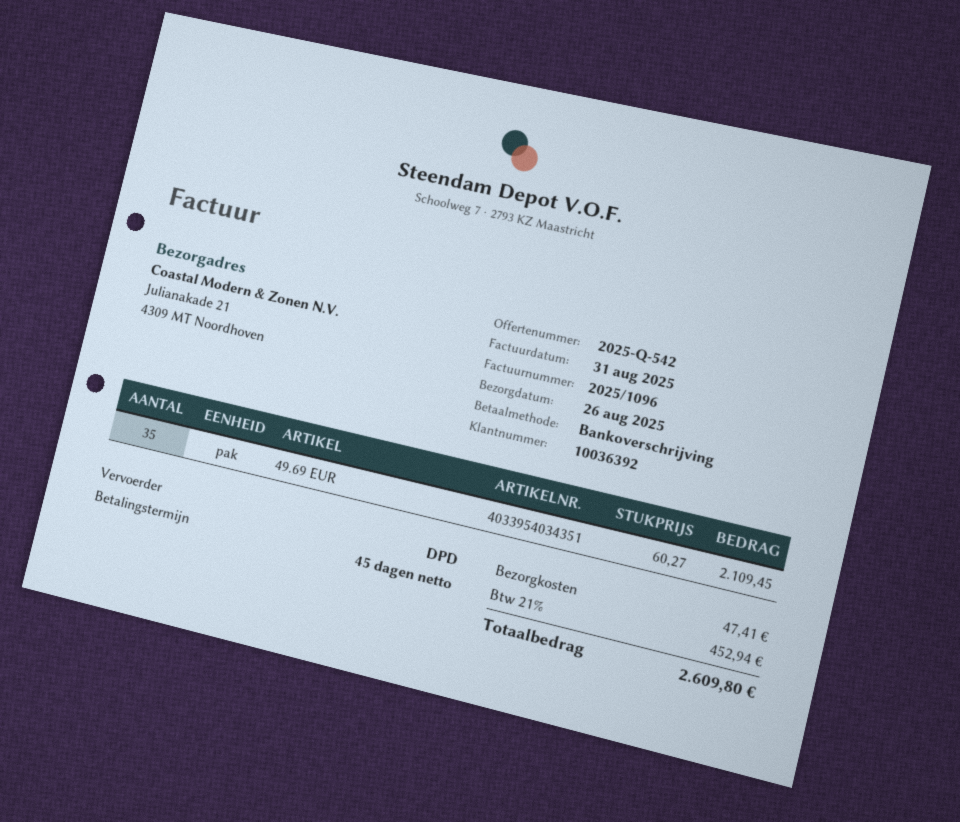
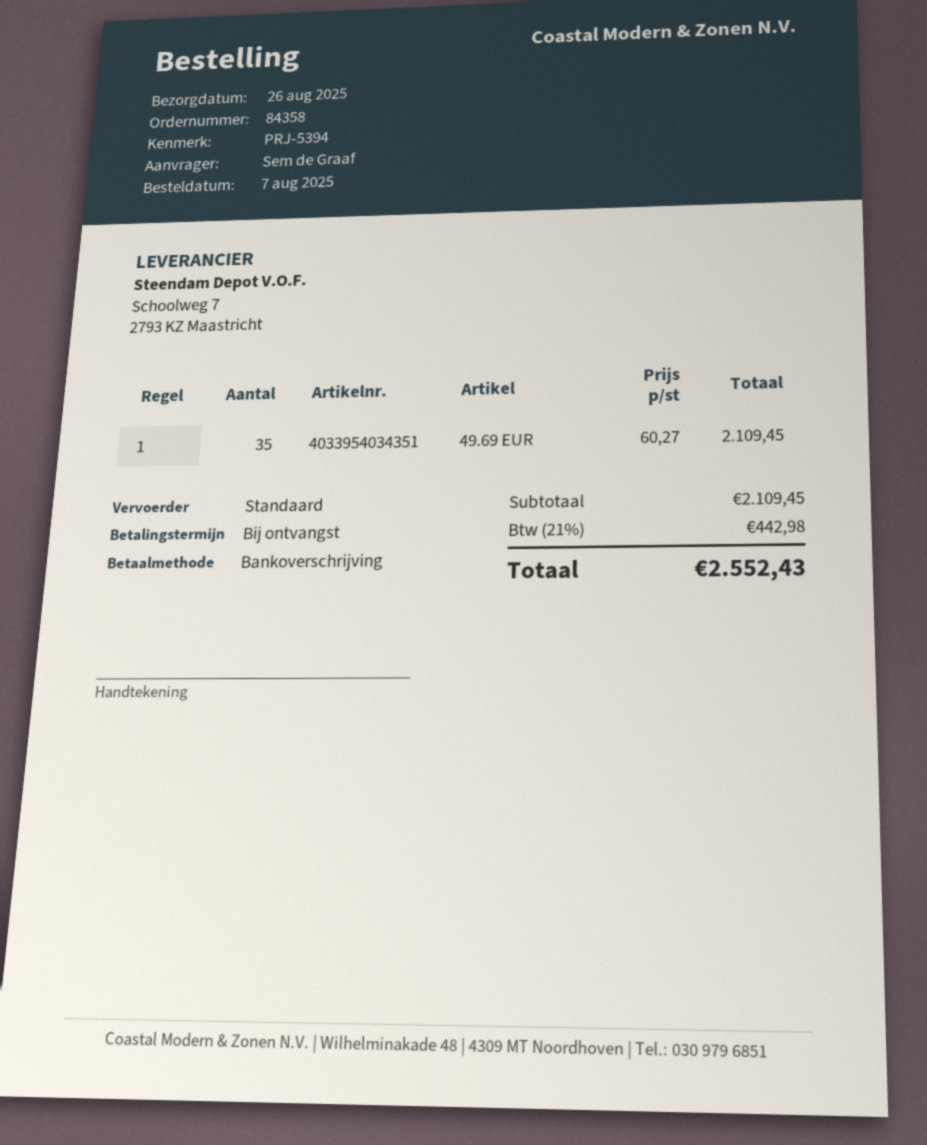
payment terms: 45 days -> on receipt
shipping method: DPD -> standard
shipping: 47.41 -> none
tax: 21% = 452.94 -> 21% = 442.98
total: 2609.80 -> 2552.43

